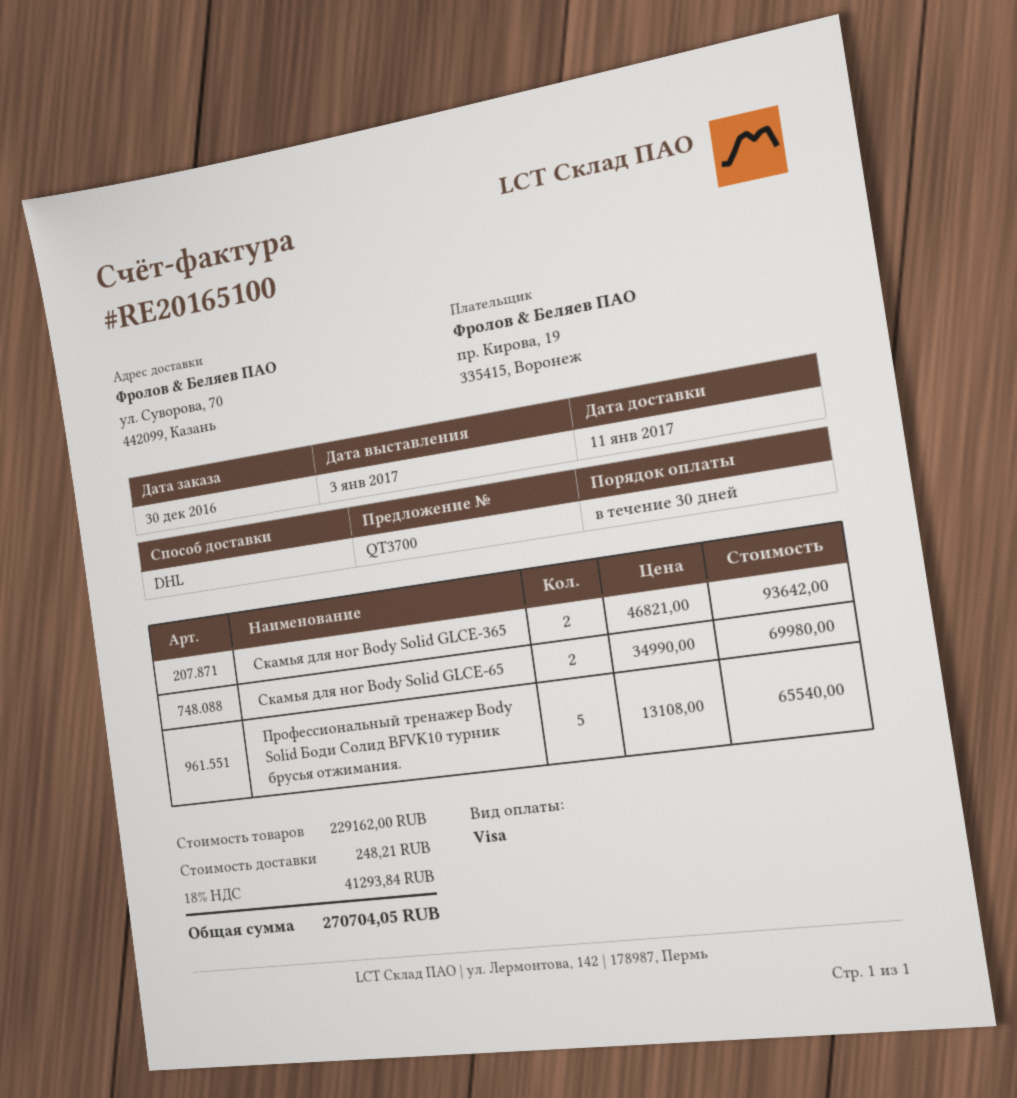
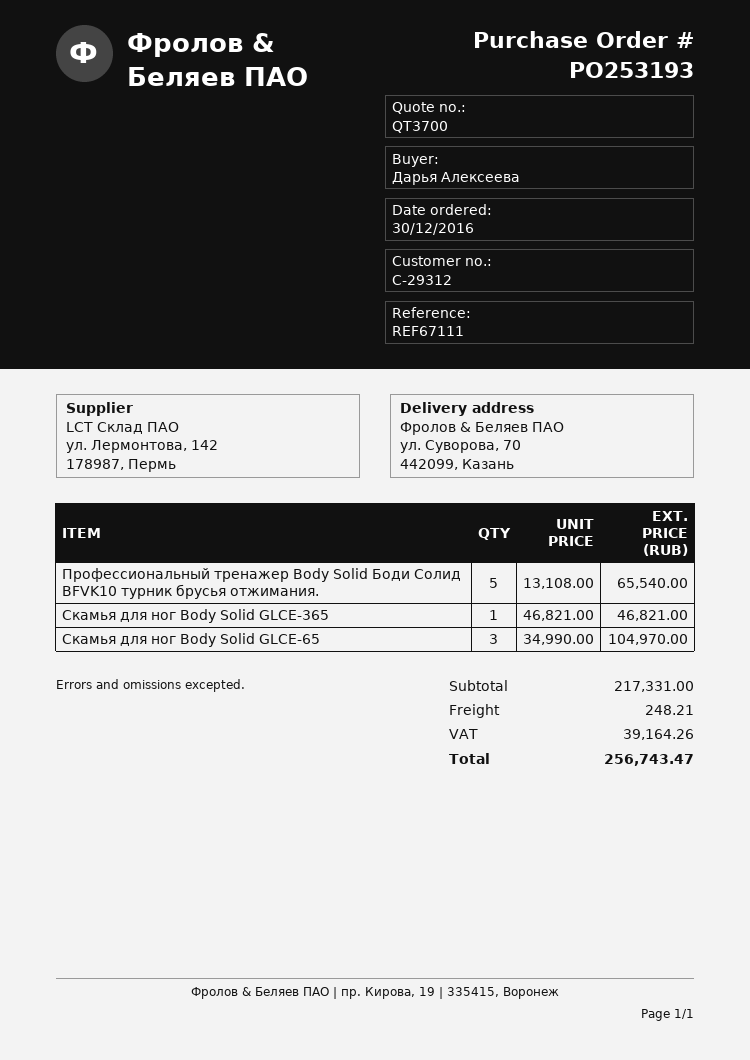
Скамья для ног Body Solid GLCE-365: 2 x 46821.00 = 93642.00 -> 1 x 46821.00 = 46821.00
Скамья для ног Body Solid GLCE-65: 2 x 34990.00 = 69980.00 -> 3 x 34990.00 = 104970.00
subtotal: 229162.00 -> 217331.00
tax: 41293.84 -> 39164.26
total: 270704.05 -> 256743.47

